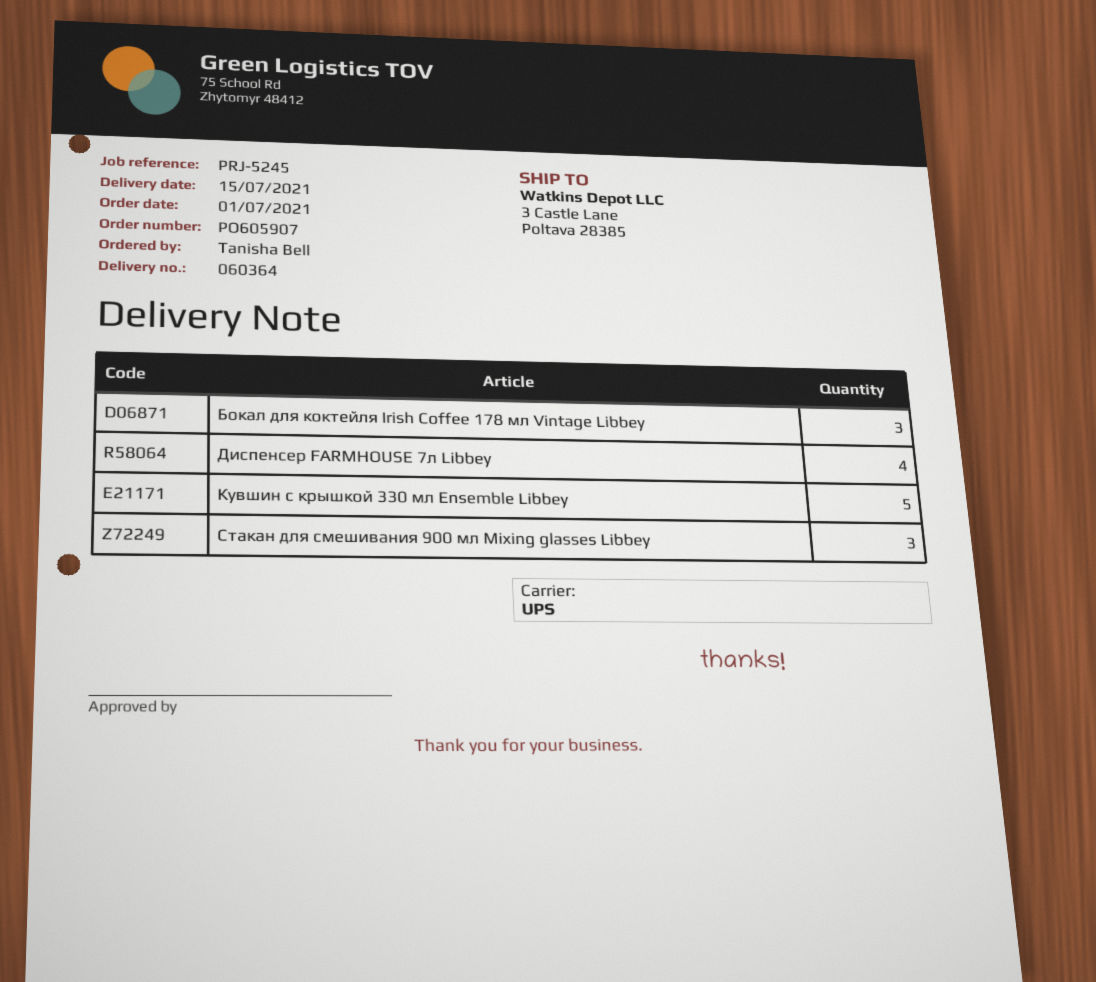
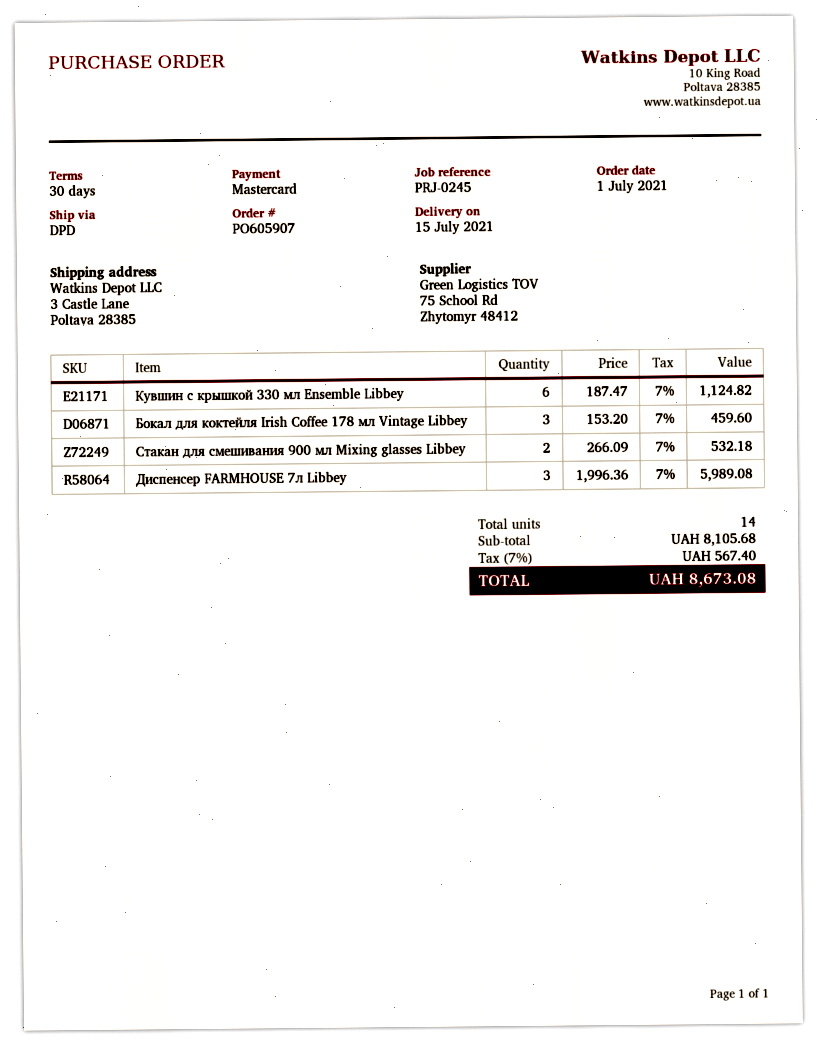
reference: PRJ-5245 -> PRJ-0245
shipping method: UPS -> DPD
Диспенсер FARMHOUSE 7л Libbey: 4 -> 3
Кувшин с крышкой 330 мл Ensemble Libbey: 5 -> 6
Стакан для смешивания 900 мл Mixing glasses Libbey: 3 -> 2

